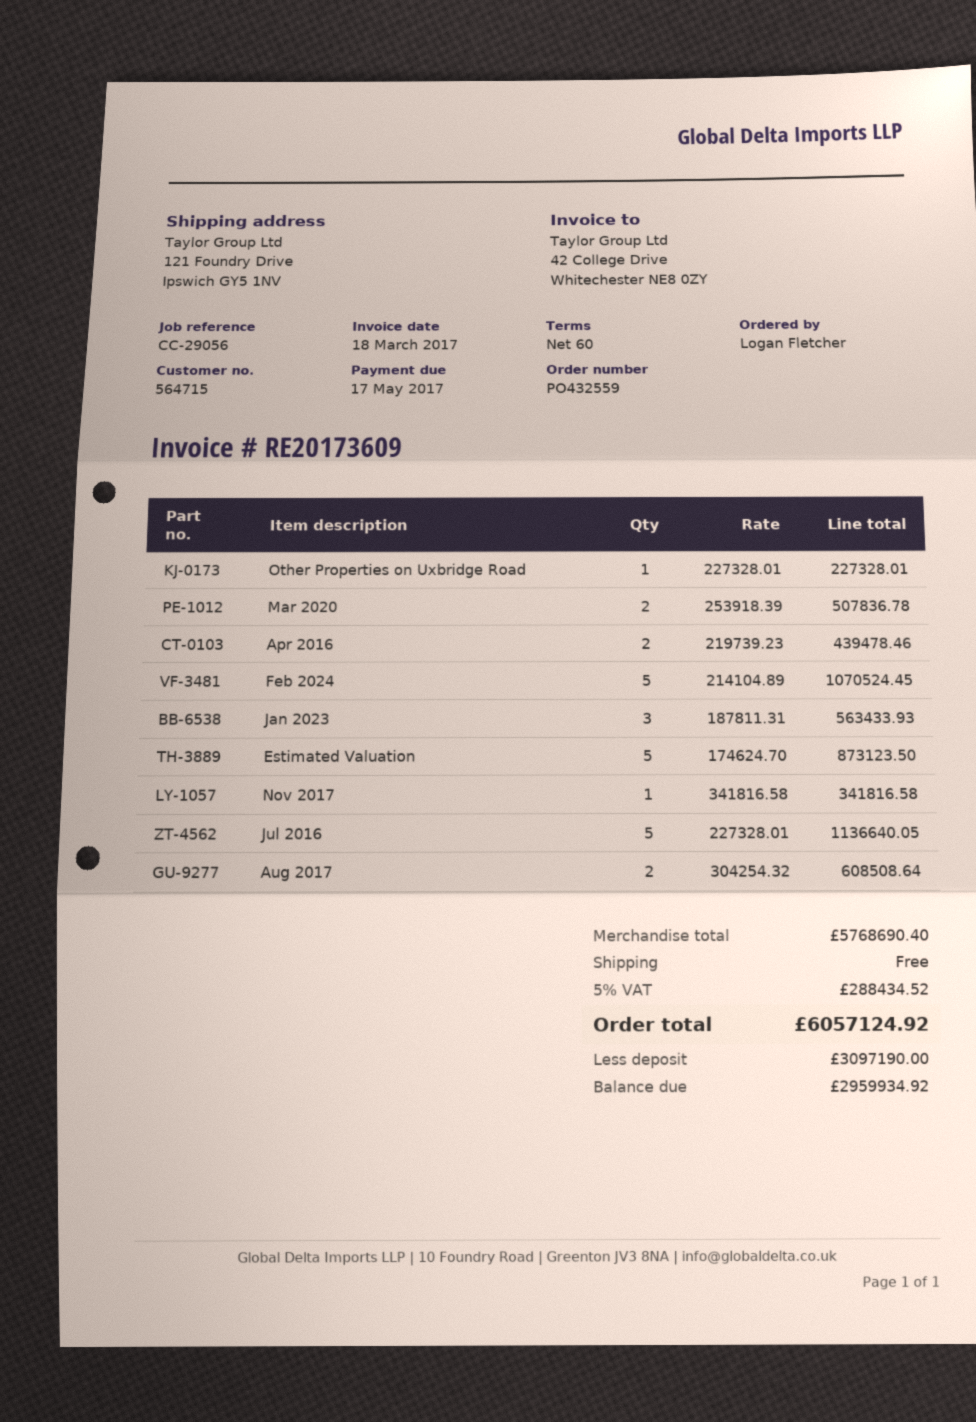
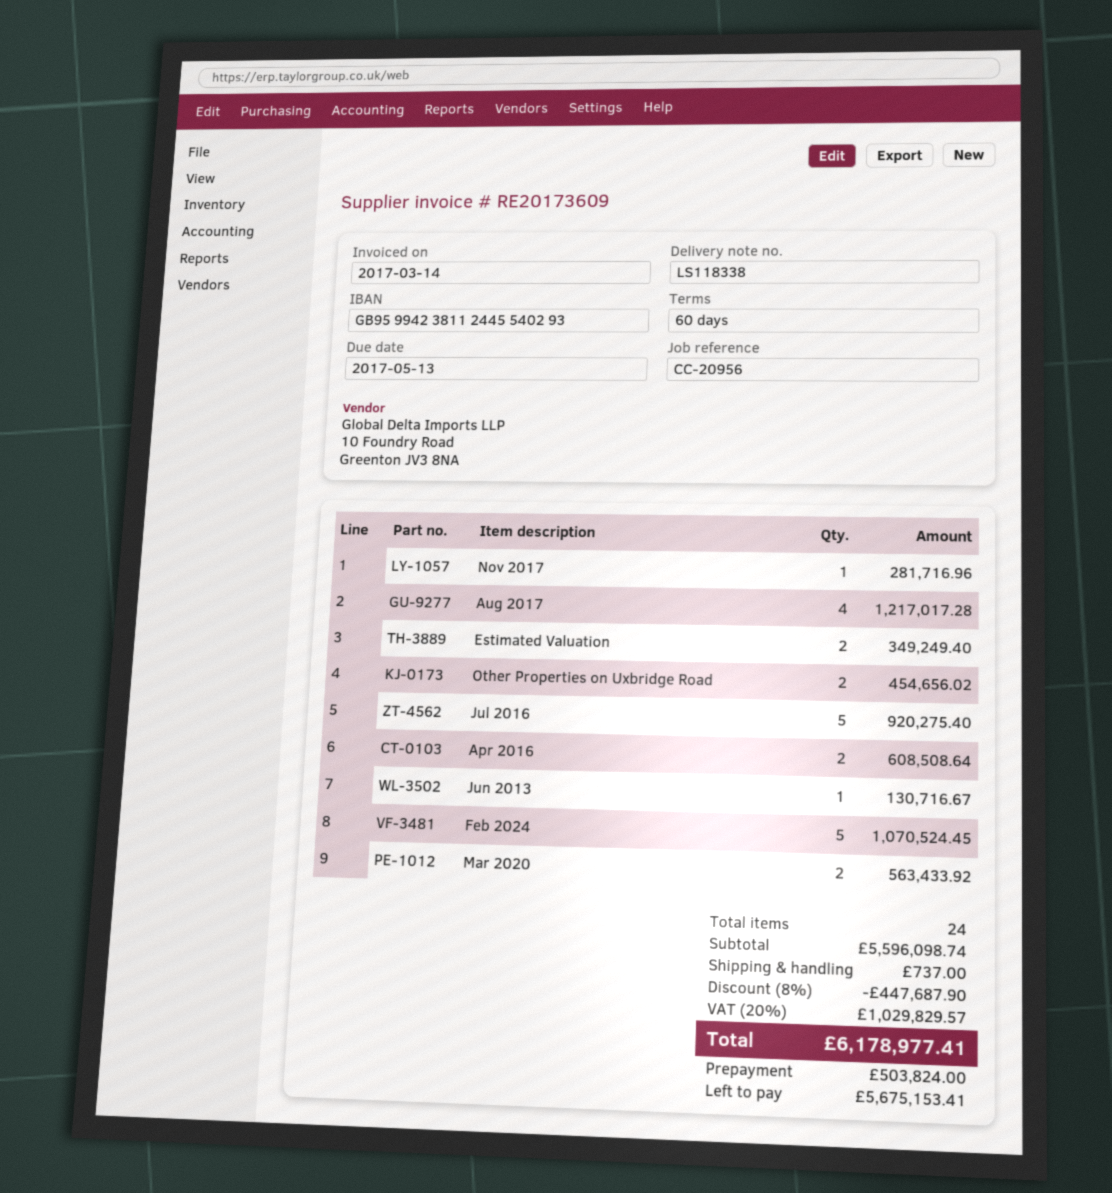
invoice date: 2017-03-18 -> 2017-03-14
due date: 2017-05-17 -> 2017-05-13
reference: CC-29056 -> CC-20956
Other Properties on Uxbridge Road: 1 for 227328.01 -> 2 for 454656.02
Mar 2020: 2 for 507836.78 -> 2 for 563433.92
Apr 2016: 2 for 439478.46 -> 2 for 608508.64
Jan 2023: 3 for 563433.93 -> none
Estimated Valuation: 5 for 873123.50 -> 2 for 349249.40
Nov 2017: 1 for 341816.58 -> 1 for 281716.96
Jul 2016: 5 for 1136640.05 -> 5 for 920275.40
Aug 2017: 2 for 608508.64 -> 4 for 1217017.28
Jun 2013: none -> 1 for 130716.67
subtotal: 5768690.40 -> 5596098.74
discount: none -> 8% = 447687.90
shipping: 0.00 -> 737.00
tax: 5% = 288434.52 -> 20% = 1029829.57
total: 6057124.92 -> 6178977.41
deposit: 3097190.00 -> 503824.00
balance: 2959934.92 -> 5675153.41

